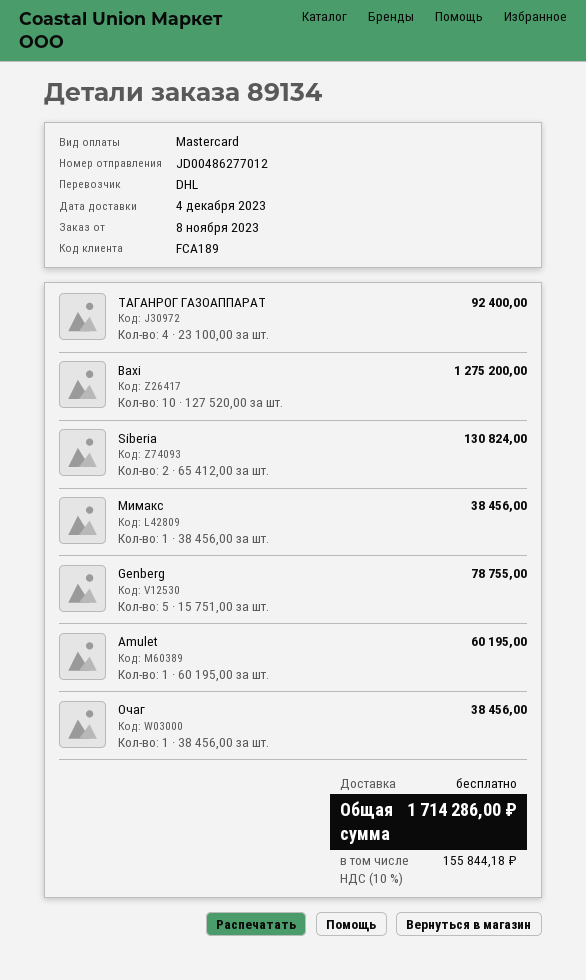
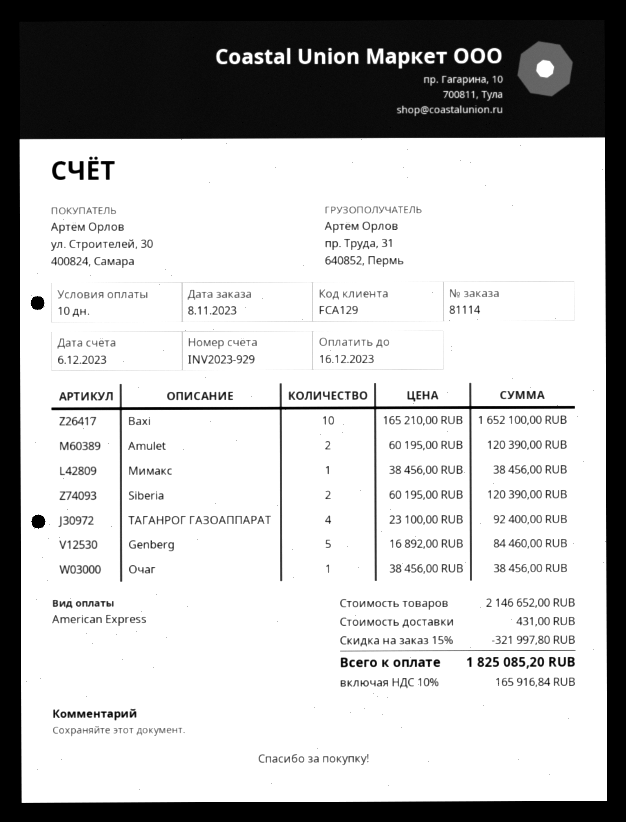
order number: 89134 -> 81114
customer number: FCA189 -> FCA129
payment method: Mastercard -> American Express
Baxi: 10 x 127520.00 = 1275200.00 -> 10 x 165210.00 = 1652100.00
Siberia: 2 x 65412.00 = 130824.00 -> 2 x 60195.00 = 120390.00
Genberg: 5 x 15751.00 = 78755.00 -> 5 x 16892.00 = 84460.00
Amulet: 1 x 60195.00 = 60195.00 -> 2 x 60195.00 = 120390.00
discount: none -> 15% = 321997.80
shipping: 0.00 -> 431.00
tax: 10% = 155844.18 -> 10% = 165916.84
total: 1714286.00 -> 1825085.20

